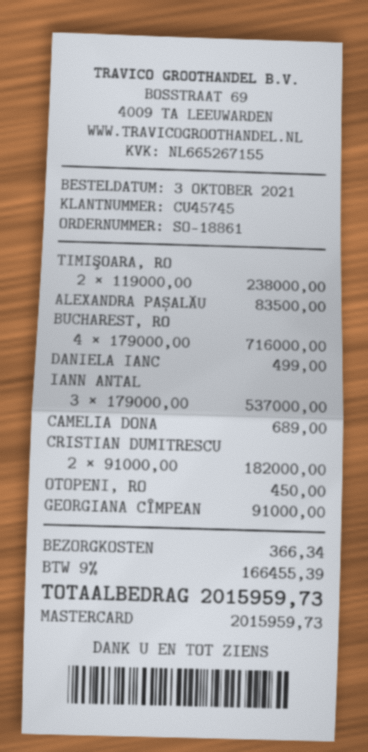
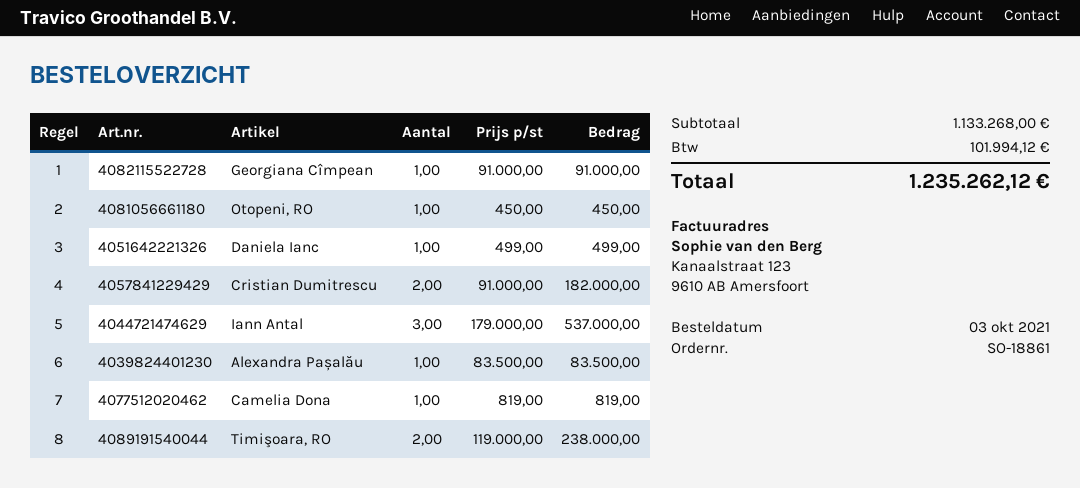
BUCHAREST, RO: 4 x 179000.00 = 716000.00 -> none
CAMELIA DONA: 1 x 689.00 = 689.00 -> 1 x 819.00 = 819.00
shipping: 366.34 -> none
tax: 166455.39 -> 101994.12
total: 2015959.73 -> 1235262.12

